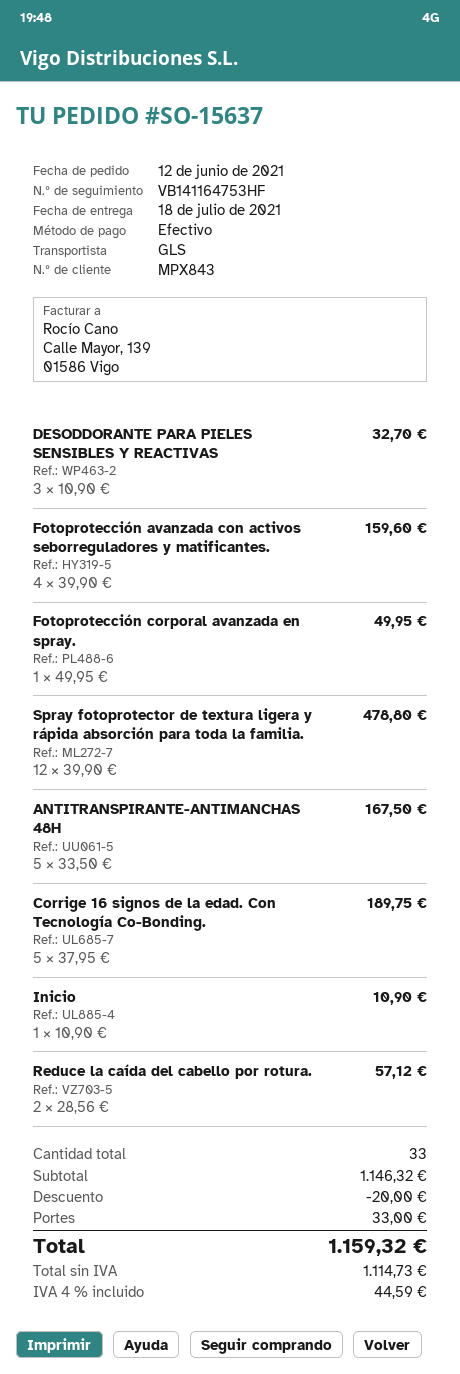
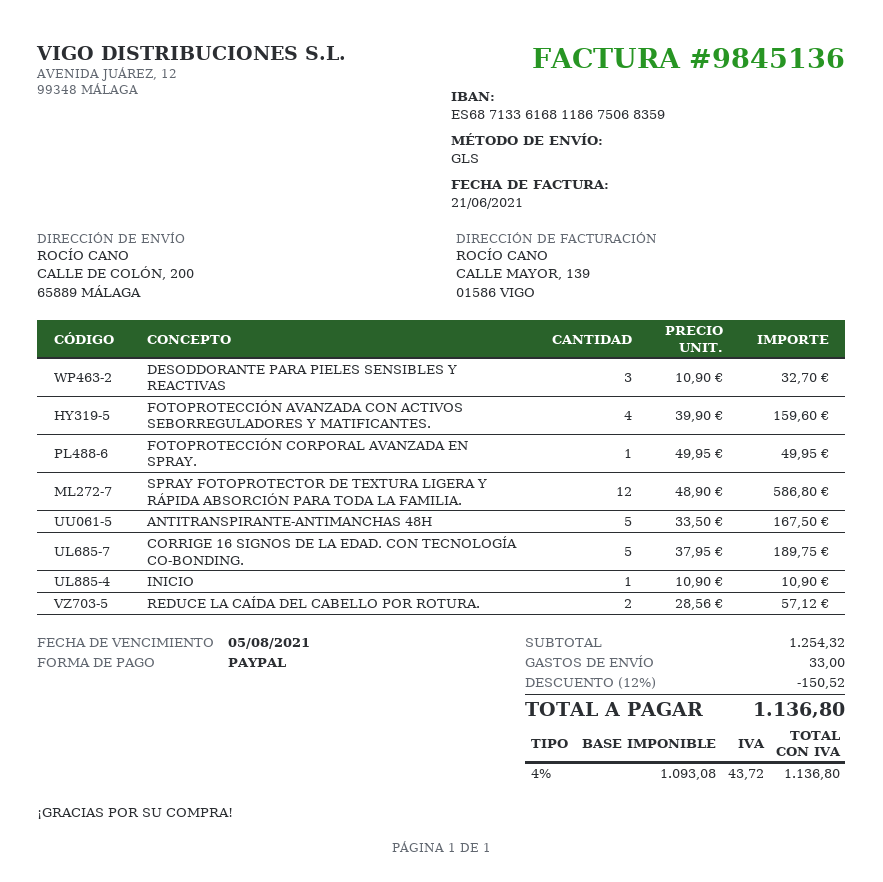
payment method: cash -> PayPal
Spray fotoprotector de textura ligera y rápida absorción para toda la familia.: 12 x 39.90 = 478.80 -> 12 x 48.90 = 586.80
subtotal: 1146.32 -> 1254.32
discount: 20.00 -> 150.52
net: 1114.73 -> 1093.08
tax: 4% = 44.59 -> 4% = 43.72
total: 1159.32 -> 1136.80

